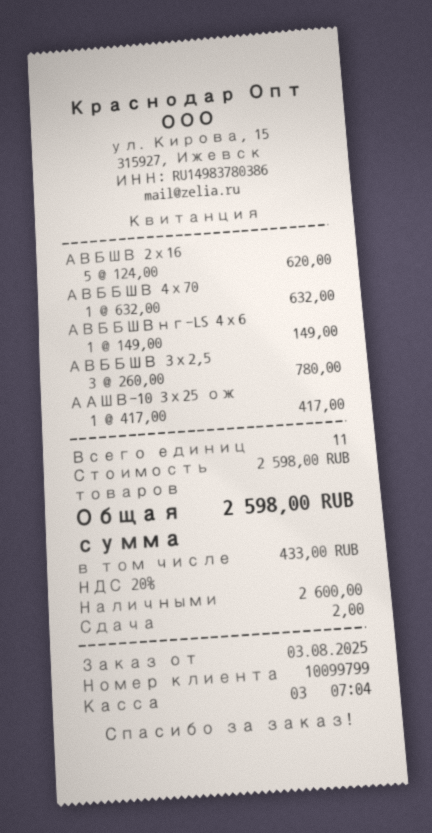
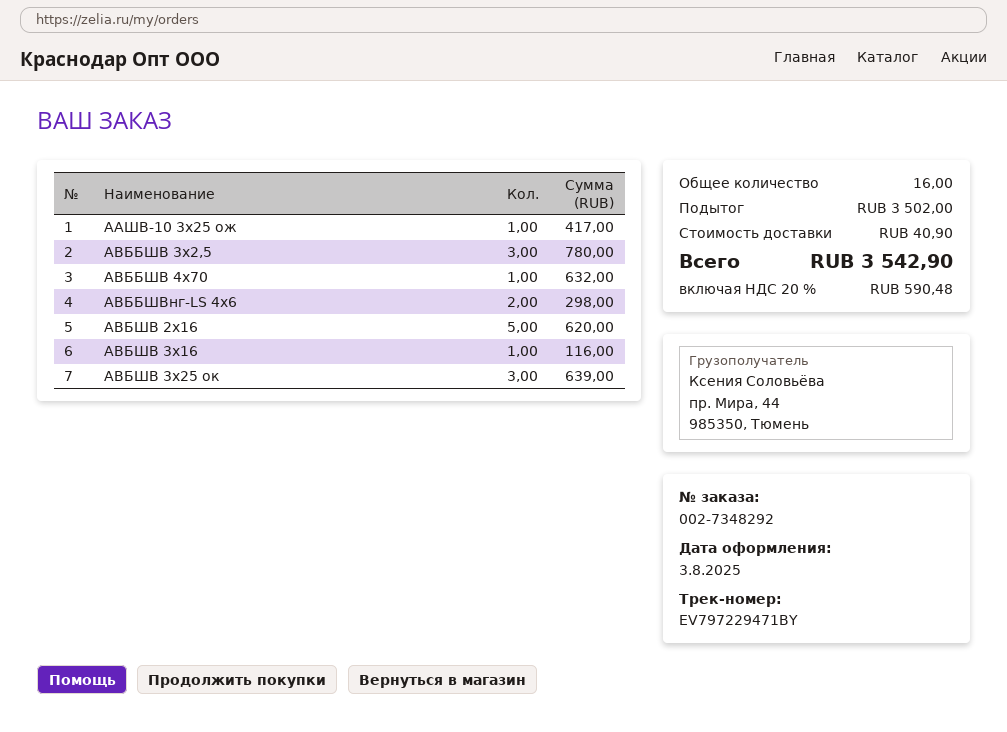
АВББШВнг-LS 4х6: 1 for 149.00 -> 2 for 298.00
АВБШВ 3х16: none -> 1 for 116.00
АВБШВ 3х25 ок: none -> 3 for 639.00
total quantity: 11 -> 16
subtotal: 2598.00 -> 3502.00
shipping: none -> 40.90
tax: 20% = 433.00 -> 20% = 590.48
total: 2598.00 -> 3542.90

